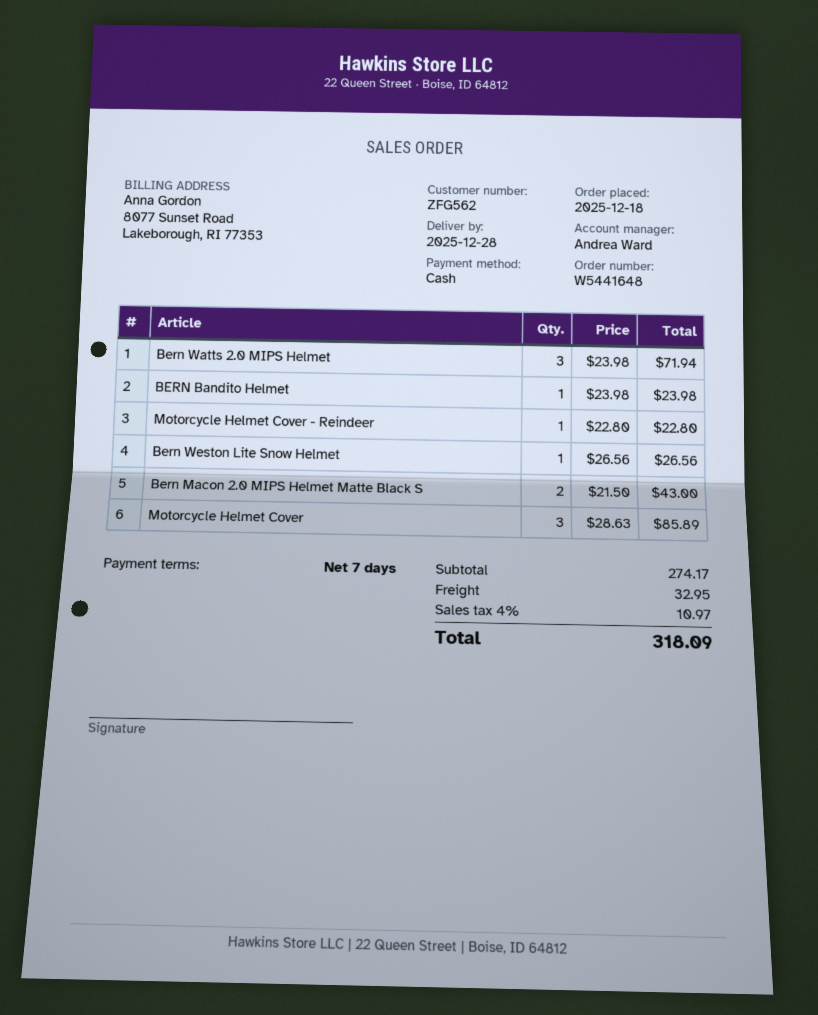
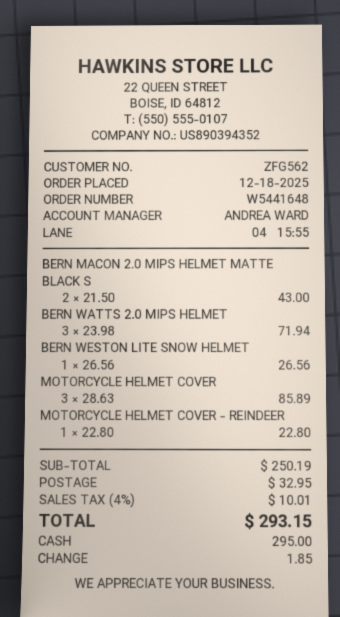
BERN Bandito Helmet: 1 x 23.98 = 23.98 -> none
subtotal: 274.17 -> 250.19
tax: 4% = 10.97 -> 4% = 10.01
total: 318.09 -> 293.15

